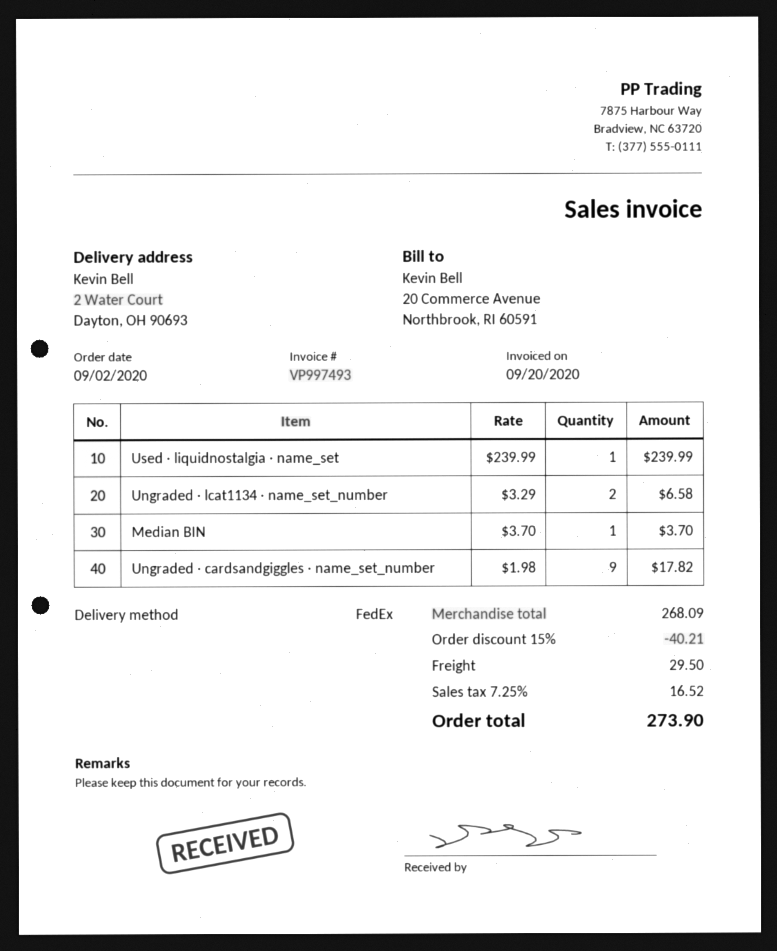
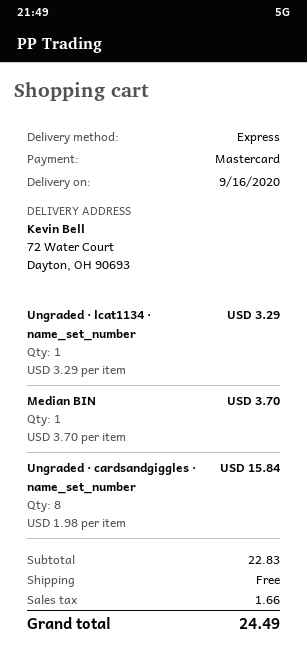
shipping method: FedEx -> express
ship to: 2 Water Court, Dayton, OH 90693 -> 72 Water Court, Dayton, OH 90693
Used · liquidnostalgia · name_set: 1 x 239.99 = 239.99 -> none
Ungraded · lcat1134 · name_set_number: 2 x 3.29 = 6.58 -> 1 x 3.29 = 3.29
Ungraded · cardsandgiggles · name_set_number: 9 x 1.98 = 17.82 -> 8 x 1.98 = 15.84
subtotal: 268.09 -> 22.83
discount: 15% = 40.21 -> none
shipping: 29.50 -> 0.00
tax: 16.52 -> 1.66
total: 273.90 -> 24.49

